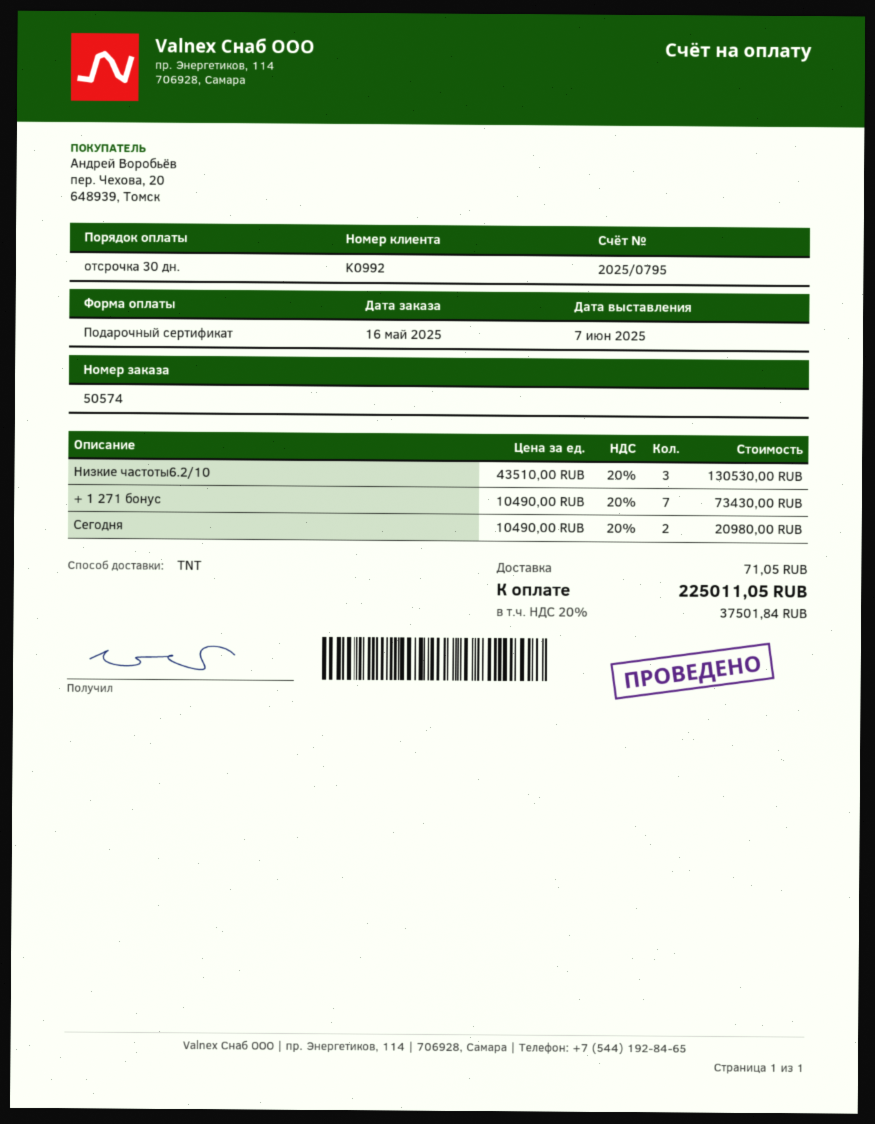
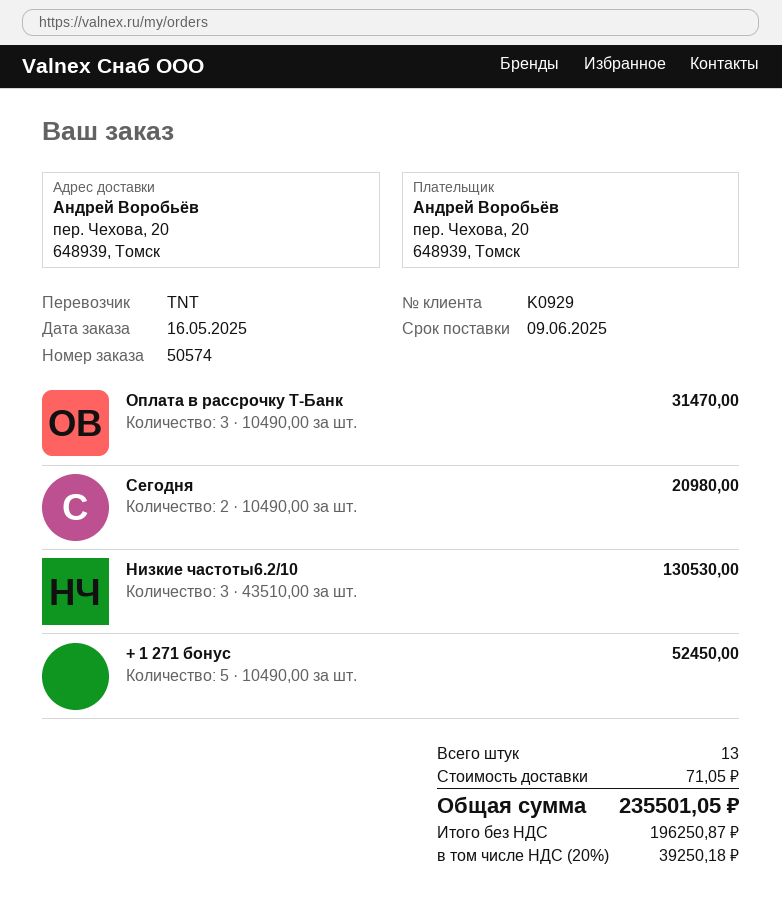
customer number: K0992 -> K0929
+ 1 271 бонус: 7 x 10490.00 = 73430.00 -> 5 x 10490.00 = 52450.00
Оплата в рассрочку Т-Банк: none -> 3 x 10490.00 = 31470.00
tax: 20% = 37501.84 -> 20% = 39250.18
total: 225011.05 -> 235501.05

